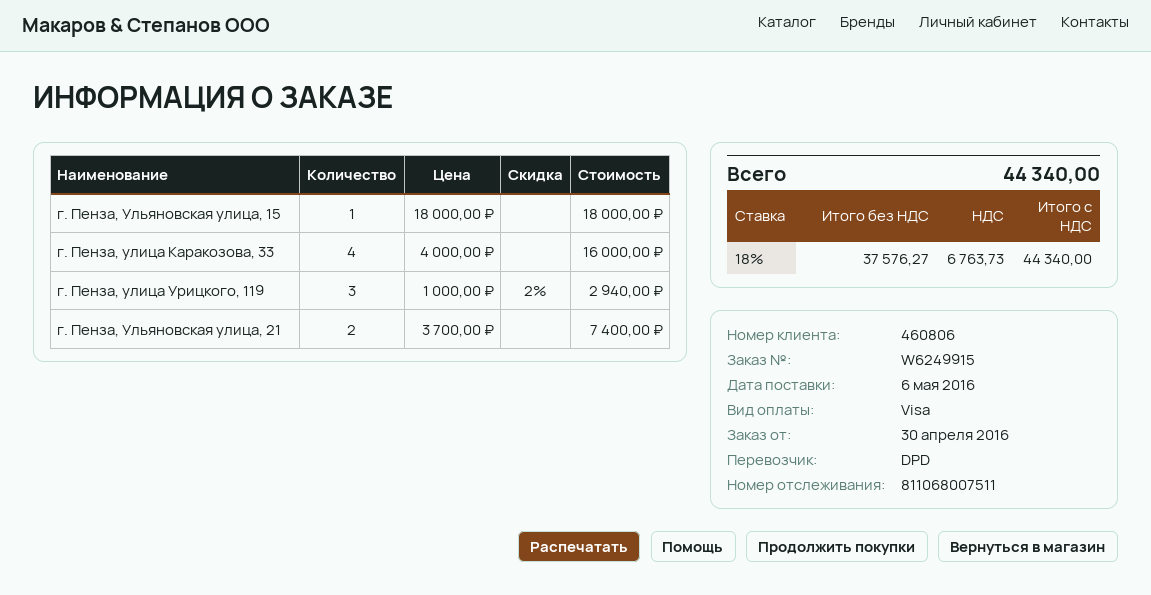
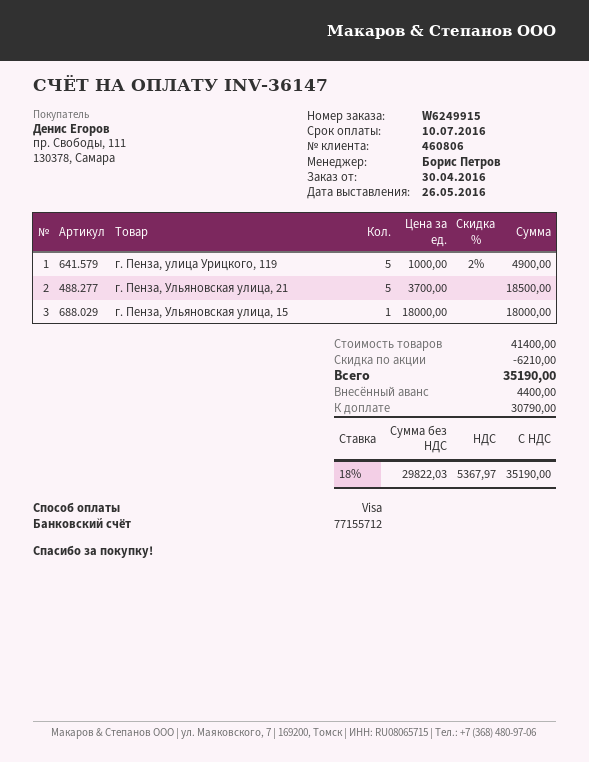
г. Пенза, улица Каракозова, 33: 4 x 4000.00 = 16000.00 -> none
г. Пенза, улица Урицкого, 119: 3 x 1000.00 - 2% = 2940.00 -> 5 x 1000.00 - 2% = 4900.00
г. Пенза, Ульяновская улица, 21: 2 x 3700.00 = 7400.00 -> 5 x 3700.00 = 18500.00
discount: none -> 6210.00
net: 37576.27 -> 29822.03
tax: 18% = 6763.73 -> 18% = 5367.97
total: 44340.00 -> 35190.00

